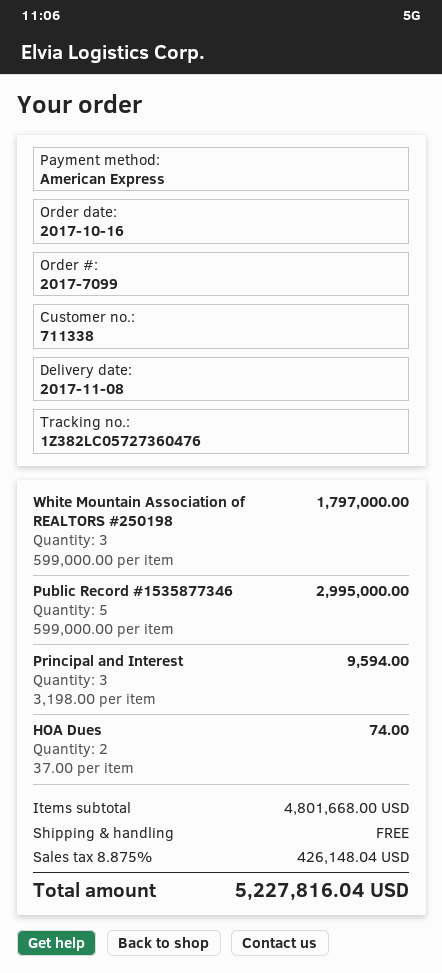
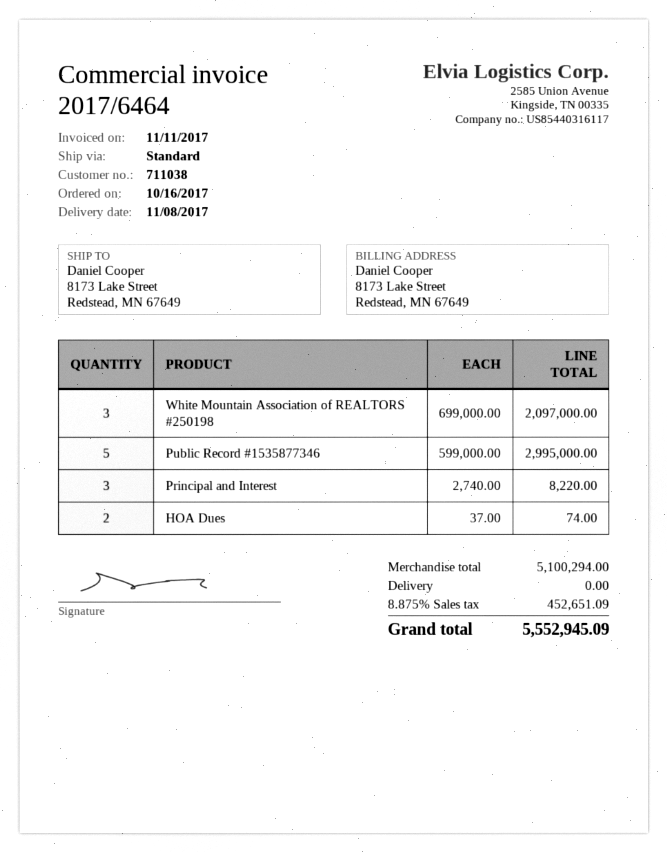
customer number: 711338 -> 711038
White Mountain Association of REALTORS #250198: 3 x 599000.00 = 1797000.00 -> 3 x 699000.00 = 2097000.00
Principal and Interest: 3 x 3198.00 = 9594.00 -> 3 x 2740.00 = 8220.00
subtotal: 4801668.00 -> 5100294.00
tax: 8.875% = 426148.04 -> 8.875% = 452651.09
total: 5227816.04 -> 5552945.09

